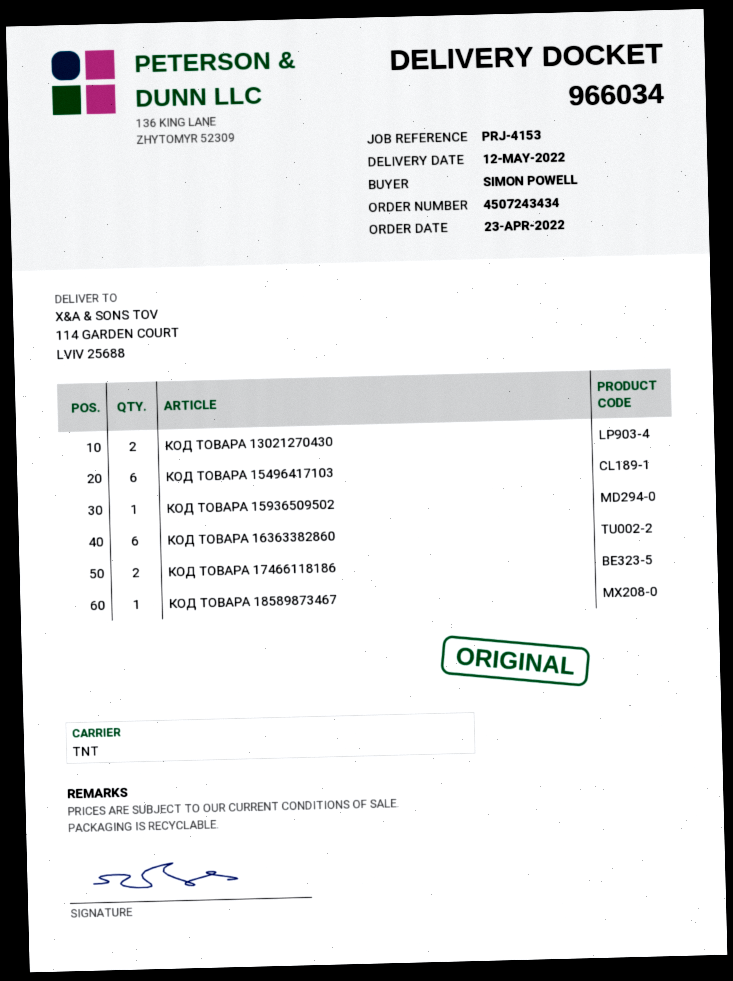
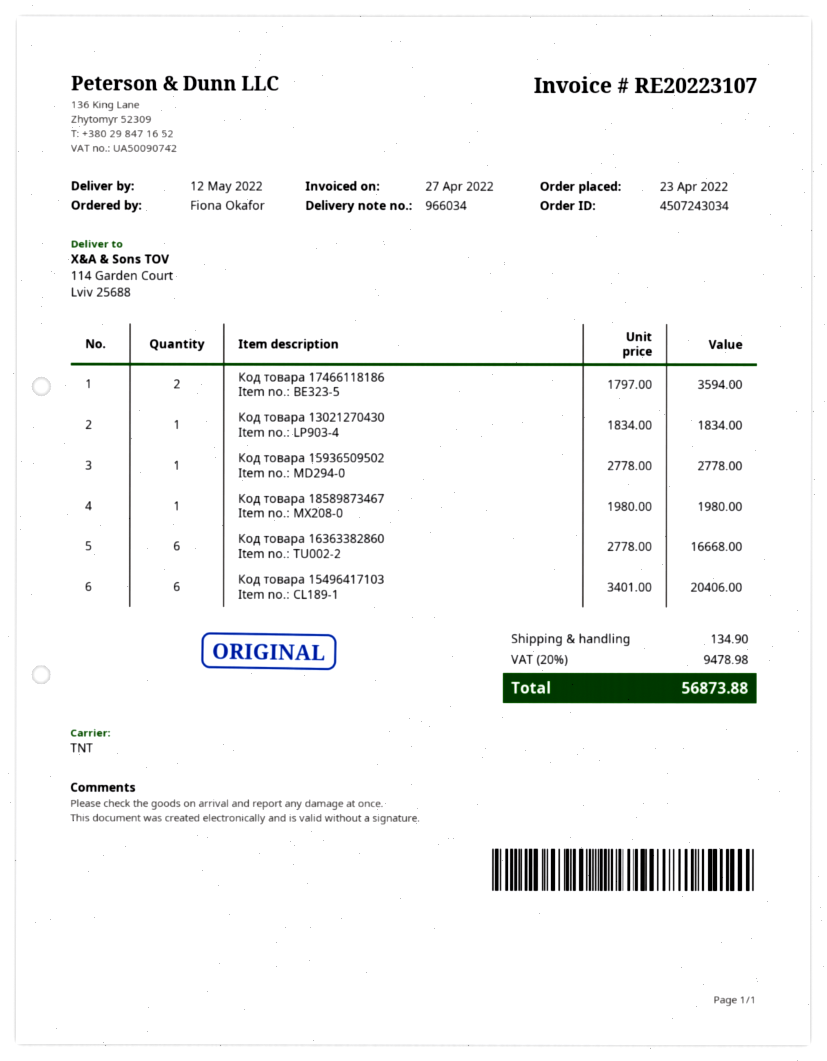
order number: 4507243434 -> 4507243034
ordered by: SIMON POWELL -> Fiona Okafor
КОД ТОВАРА 13021270430: 2 -> 1

